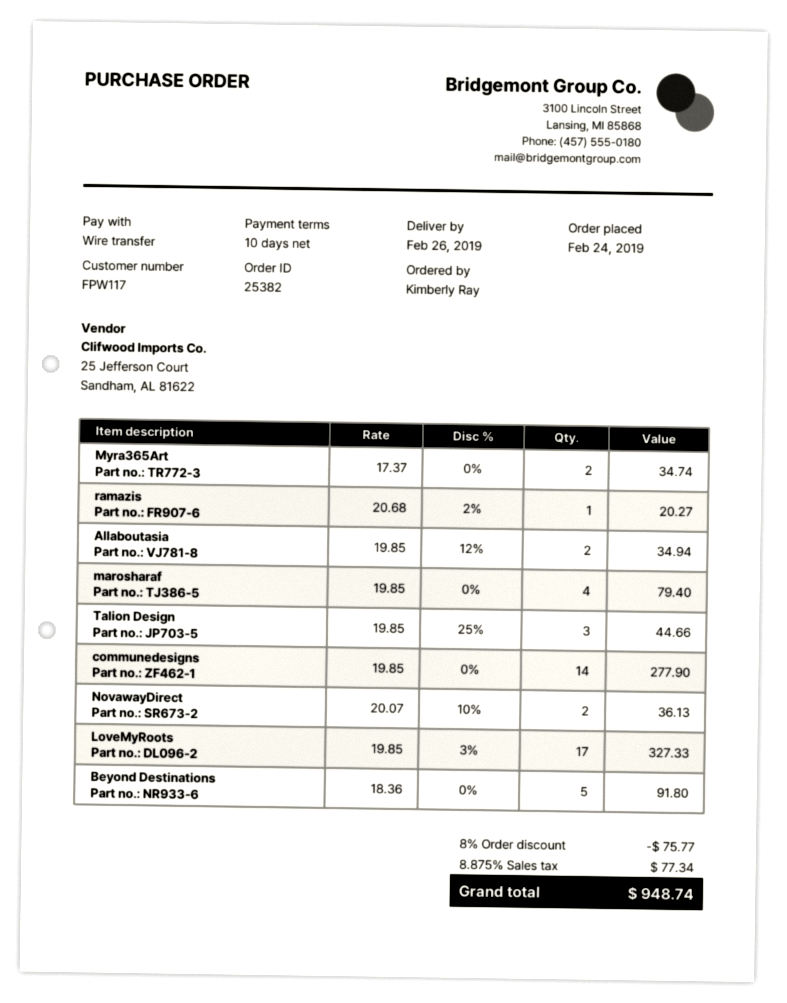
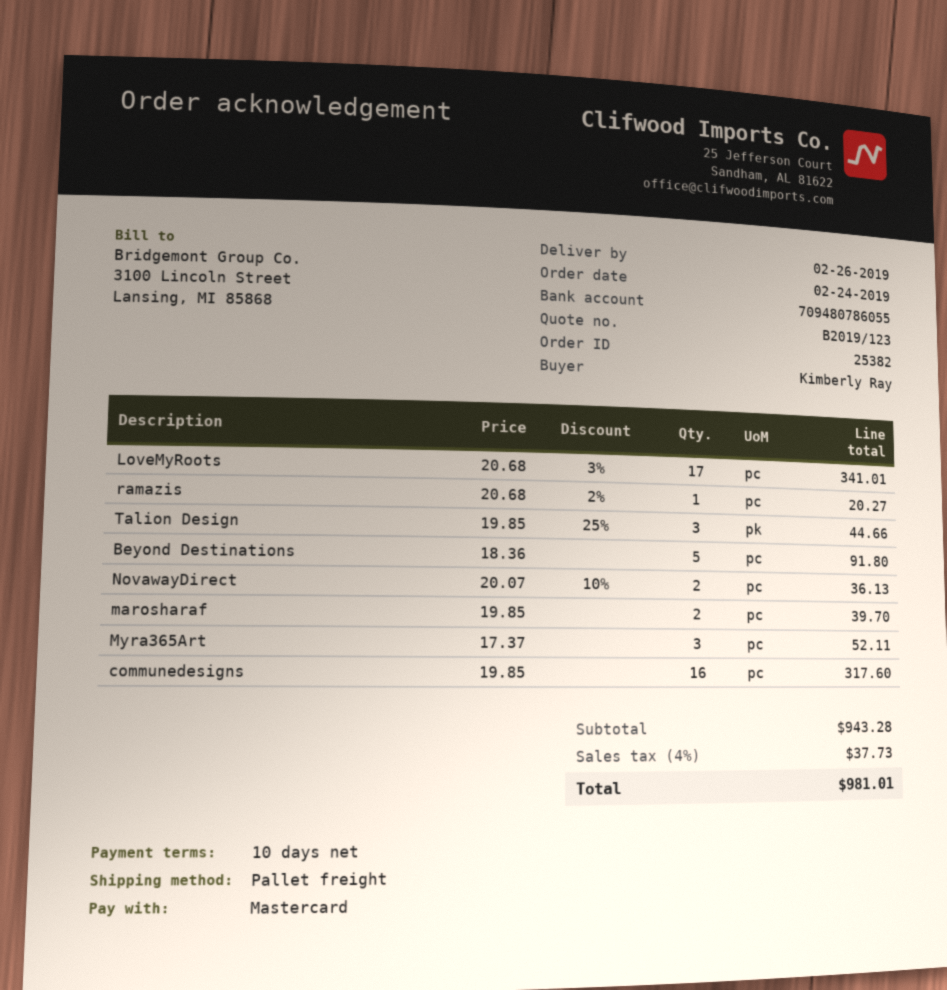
payment method: bank transfer -> Mastercard
Myra365Art: 2 x 17.37 = 34.74 -> 3 x 17.37 = 52.11
Allaboutasia: 2 x 19.85 - 12% = 34.94 -> none
marosharaf: 4 x 19.85 = 79.40 -> 2 x 19.85 = 39.70
communedesigns: 14 x 19.85 = 277.90 -> 16 x 19.85 = 317.60
LoveMyRoots: 17 x 19.85 - 3% = 327.33 -> 17 x 20.68 - 3% = 341.01
discount: 8% = 75.77 -> none
tax: 8.875% = 77.34 -> 4% = 37.73
total: 948.74 -> 981.01

